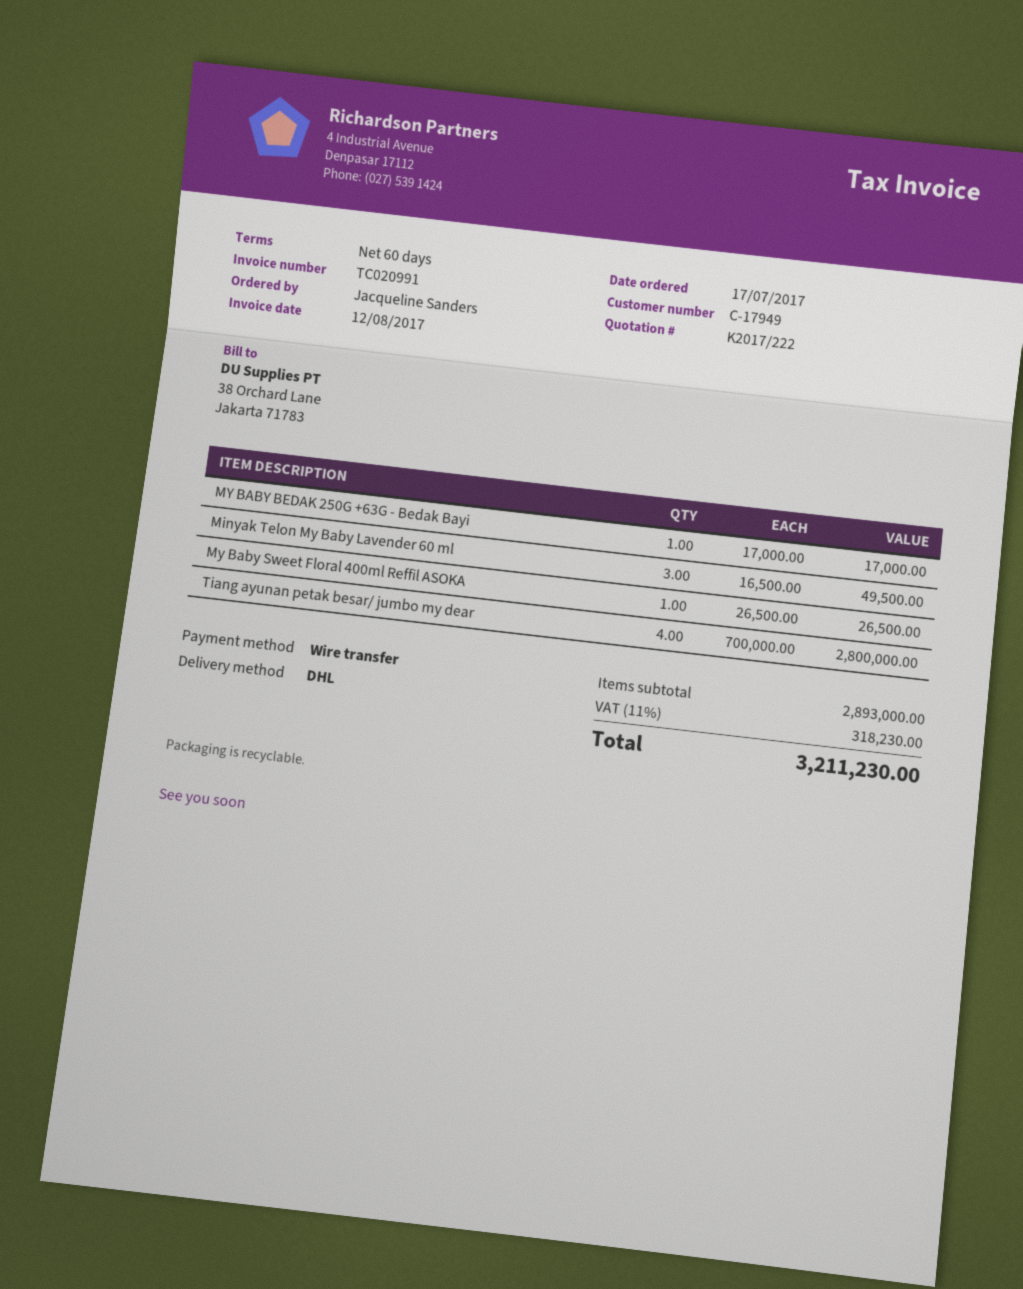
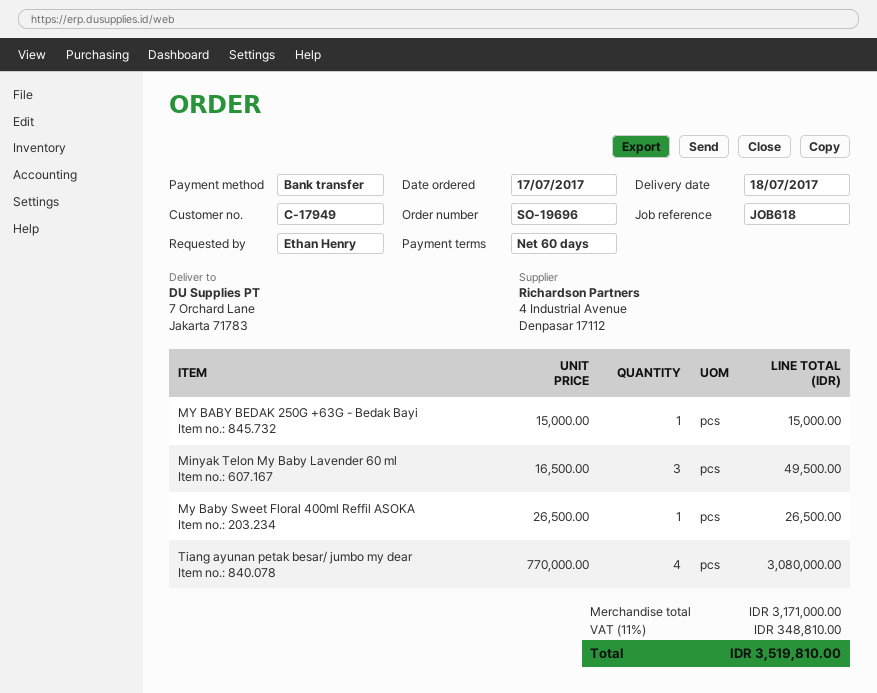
ordered by: Jacqueline Sanders -> Ethan Henry
MY BABY BEDAK 250G +63G - Bedak Bayi: 1 x 17000.00 = 17000.00 -> 1 x 15000.00 = 15000.00
Tiang ayunan petak besar/ jumbo my dear: 4 x 700000.00 = 2800000.00 -> 4 x 770000.00 = 3080000.00
subtotal: 2893000.00 -> 3171000.00
tax: 11% = 318230.00 -> 11% = 348810.00
total: 3211230.00 -> 3519810.00

